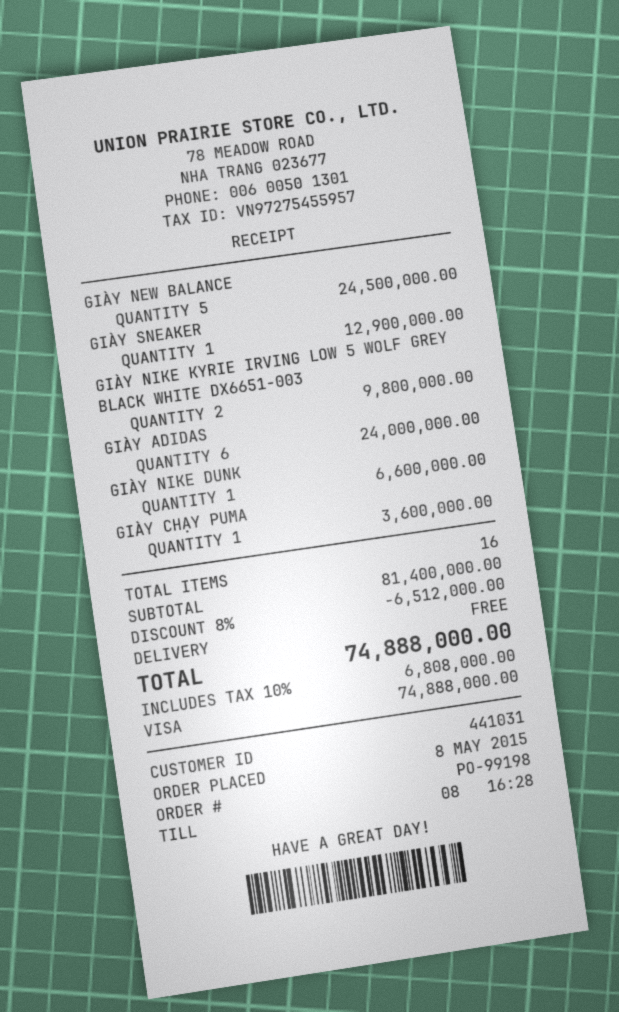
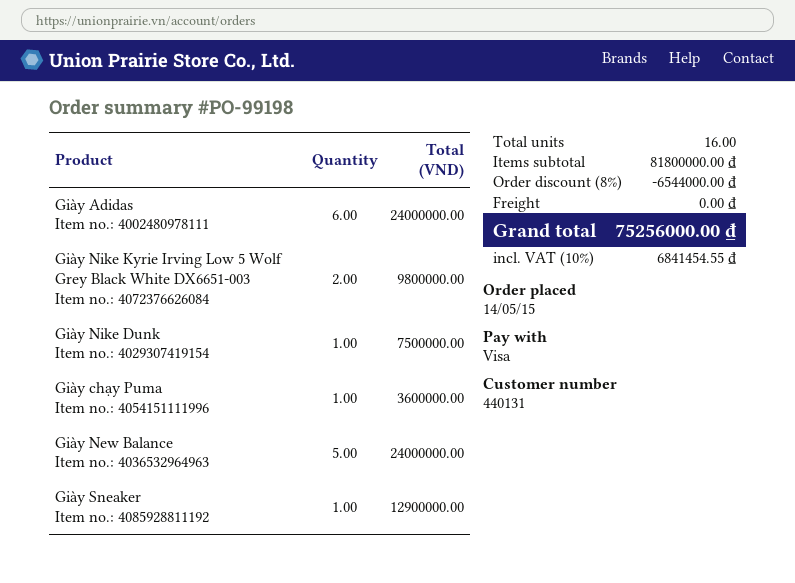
order date: 2015-05-08 -> 2015-05-14
customer number: 441031 -> 440131
GIÀY NEW BALANCE: 5 for 24500000.00 -> 5 for 24000000.00
GIÀY NIKE DUNK: 1 for 6600000.00 -> 1 for 7500000.00
subtotal: 81400000.00 -> 81800000.00
discount: 8% = 6512000.00 -> 8% = 6544000.00
tax: 10% = 6808000.00 -> 10% = 6841454.55
total: 74888000.00 -> 75256000.00

